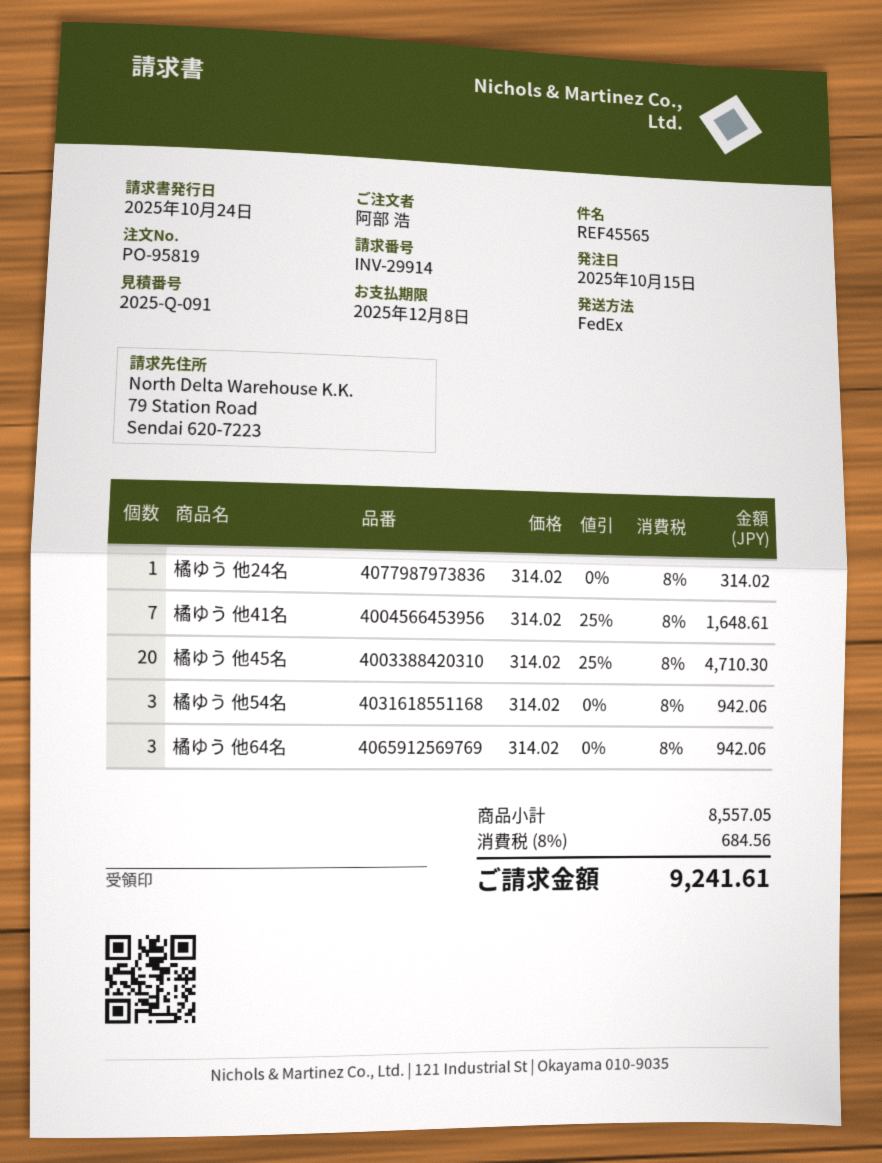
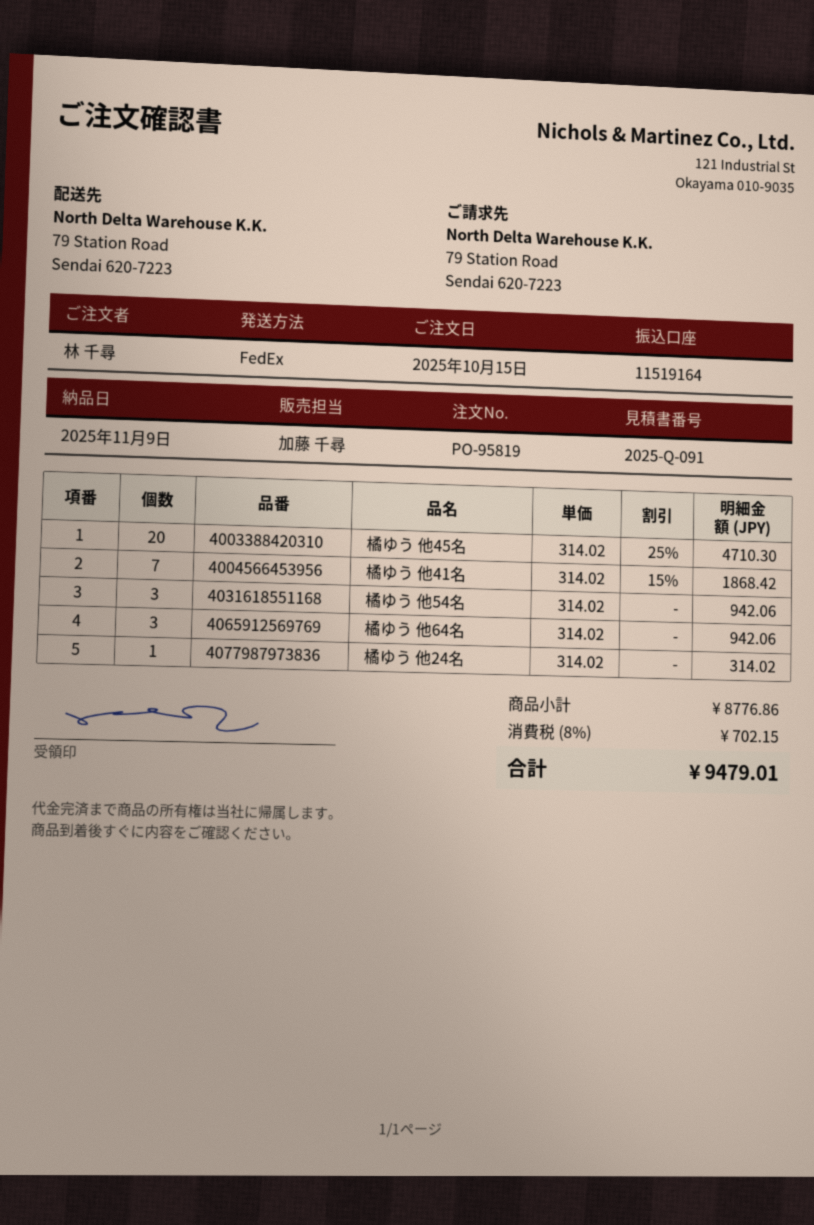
ordered by: 阿部 浩 -> 林 千尋
橘ゆう 他41名: 7 x 314.02 - 25% = 1648.61 -> 7 x 314.02 - 15% = 1868.42
subtotal: 8557.05 -> 8776.86
tax: 8% = 684.56 -> 8% = 702.15
total: 9241.61 -> 9479.01

